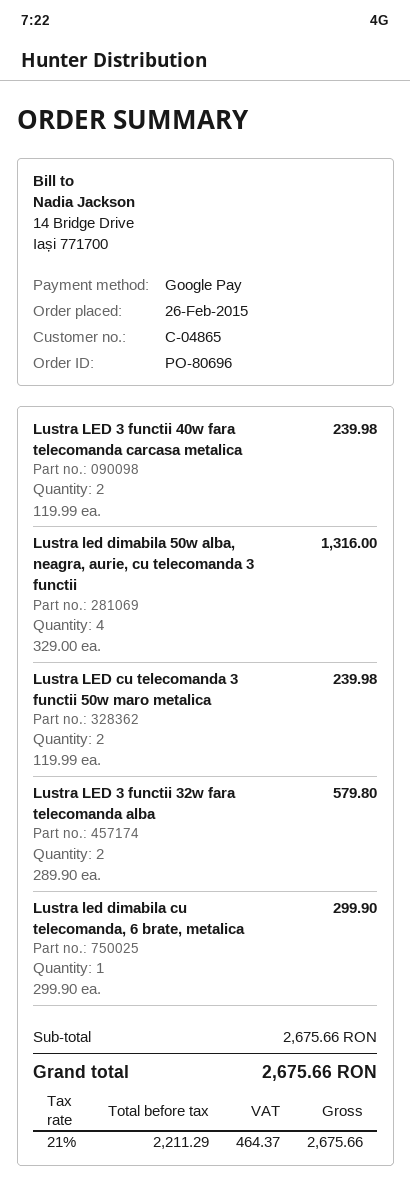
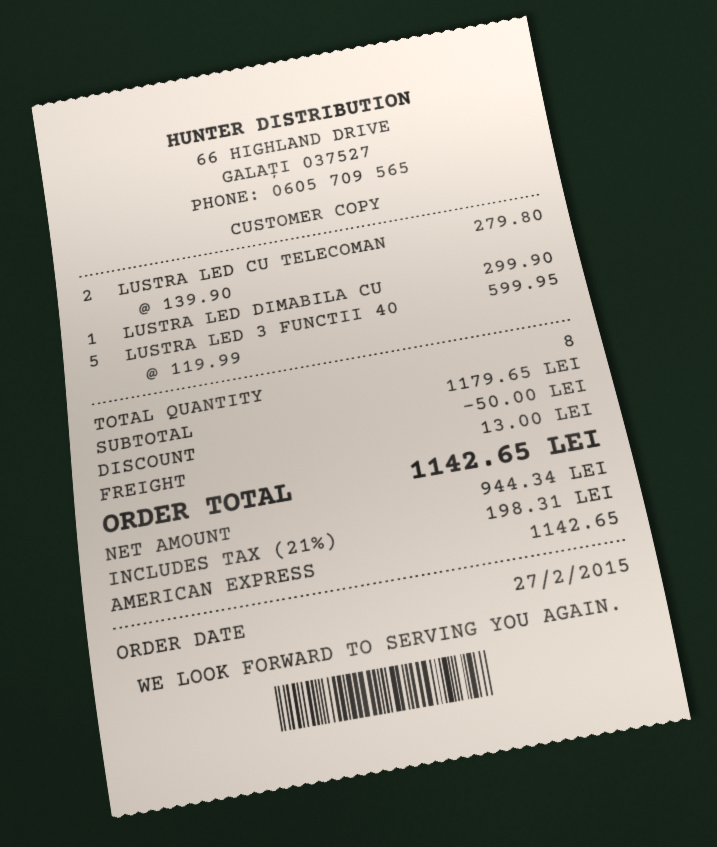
order date: 2015-02-26 -> 2015-02-27
payment method: Google Pay -> American Express
Lustra LED 3 functii 40w fara telecomanda carcasa metalica: 2 x 119.99 = 239.98 -> 5 x 119.99 = 599.95
Lustra led dimabila 50w alba, neagra, aurie, cu telecomanda 3 functii: 4 x 329.00 = 1316.00 -> none
Lustra LED cu telecomanda 3 functii 50w maro metalica: 2 x 119.99 = 239.98 -> 2 x 139.90 = 279.80
Lustra LED 3 functii 32w fara telecomanda alba: 2 x 289.90 = 579.80 -> none
subtotal: 2675.66 -> 1179.65
discount: none -> 50.00
shipping: none -> 13.00
net: 2211.29 -> 944.34
tax: 21% = 464.37 -> 21% = 198.31
total: 2675.66 -> 1142.65

